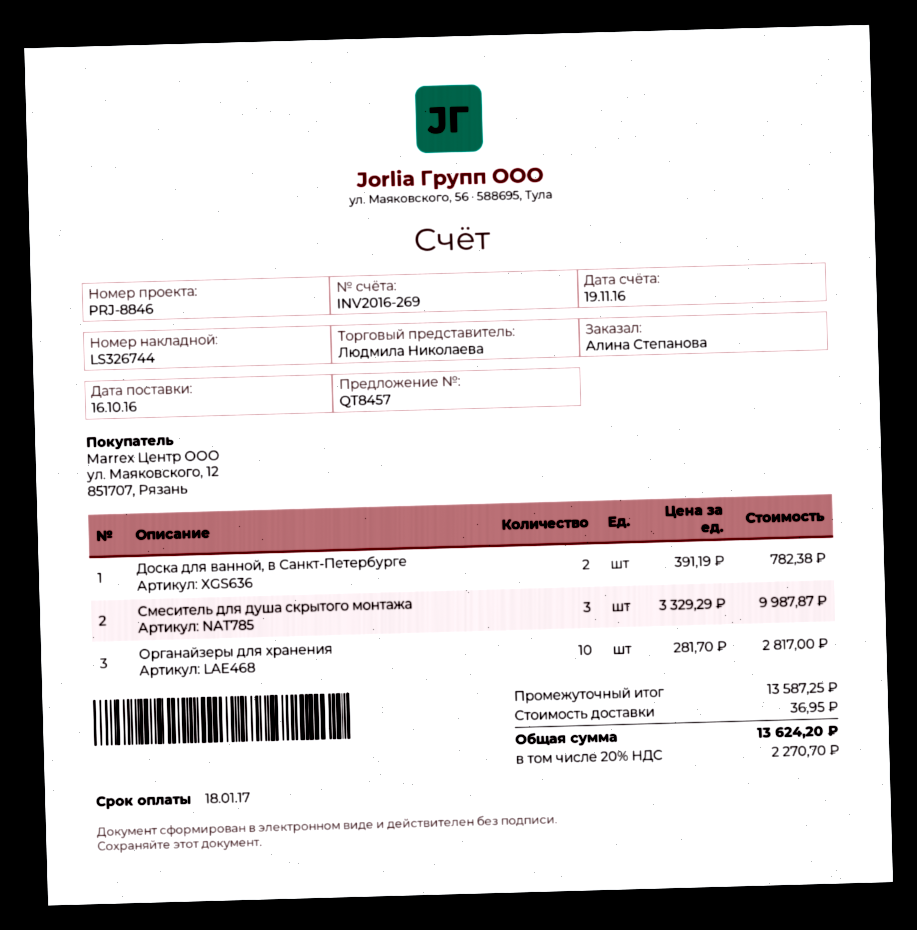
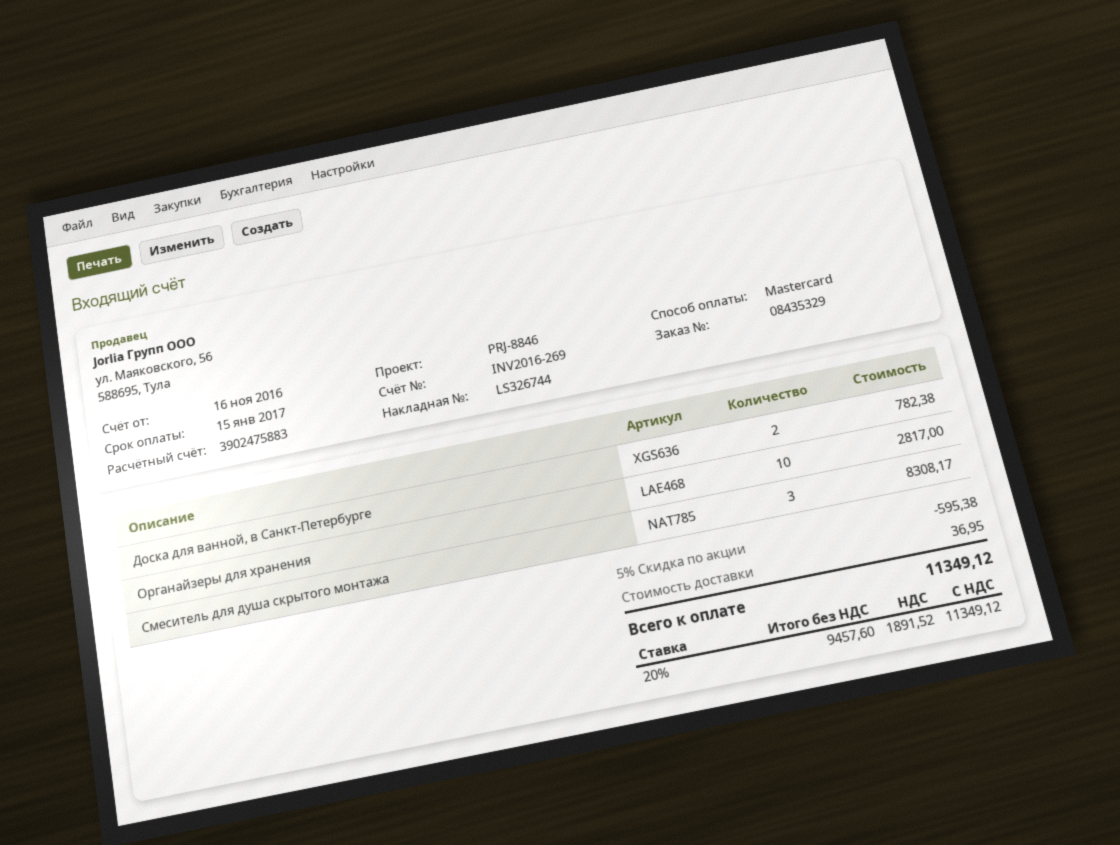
invoice date: 2016-11-19 -> 2016-11-16
due date: 2017-01-18 -> 2017-01-15
Смеситель для душа скрытого монтажа: 3 for 9987.87 -> 3 for 8308.17
discount: none -> 5% = 595.38
tax: 20% = 2270.70 -> 20% = 1891.52
total: 13624.20 -> 11349.12

